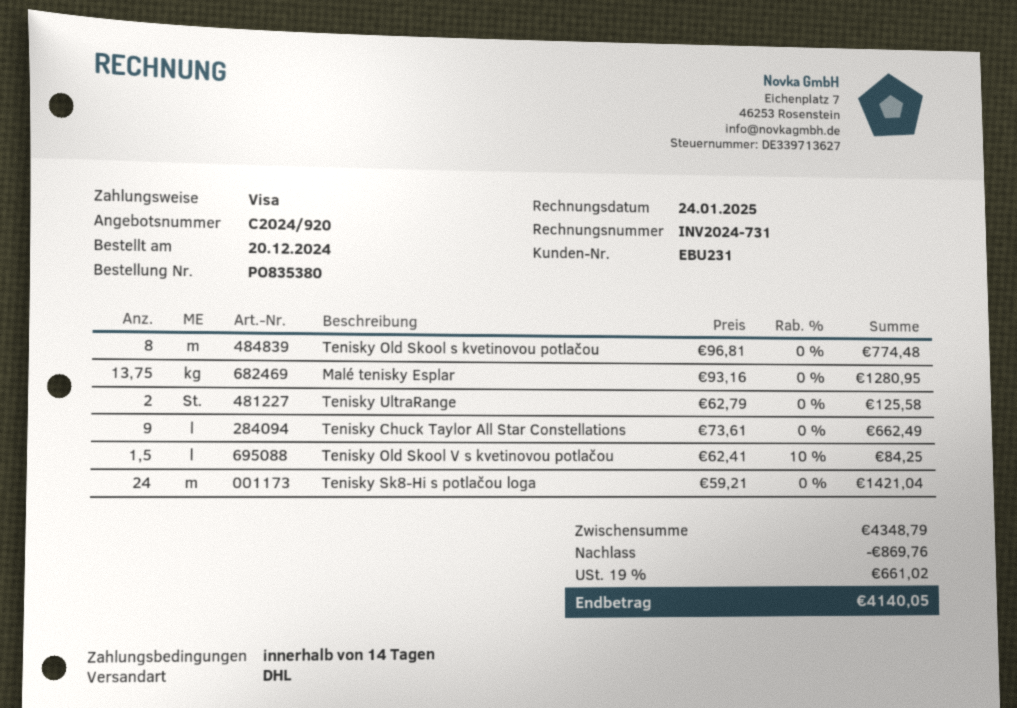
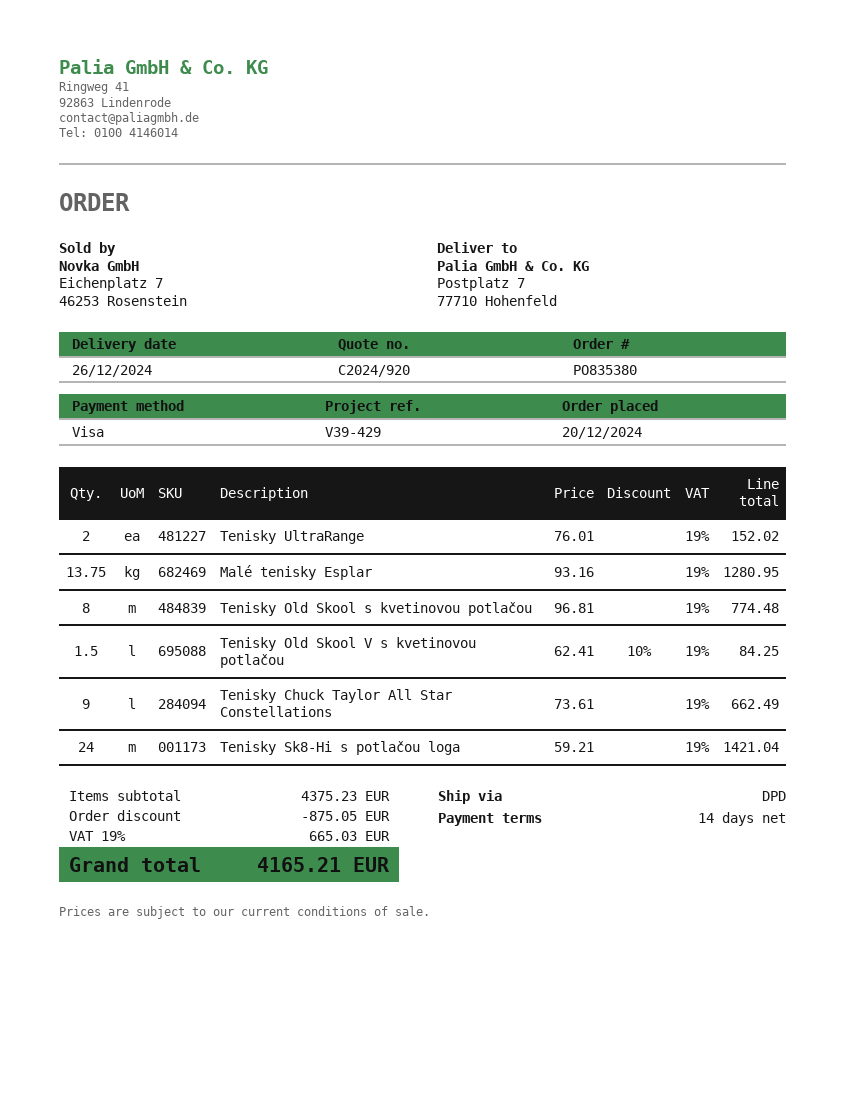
shipping method: DHL -> DPD
Tenisky UltraRange: 2 x 62.79 = 125.58 -> 2 x 76.01 = 152.02
subtotal: 4348.79 -> 4375.23
discount: 869.76 -> 875.05
tax: 19% = 661.02 -> 19% = 665.03
total: 4140.05 -> 4165.21

